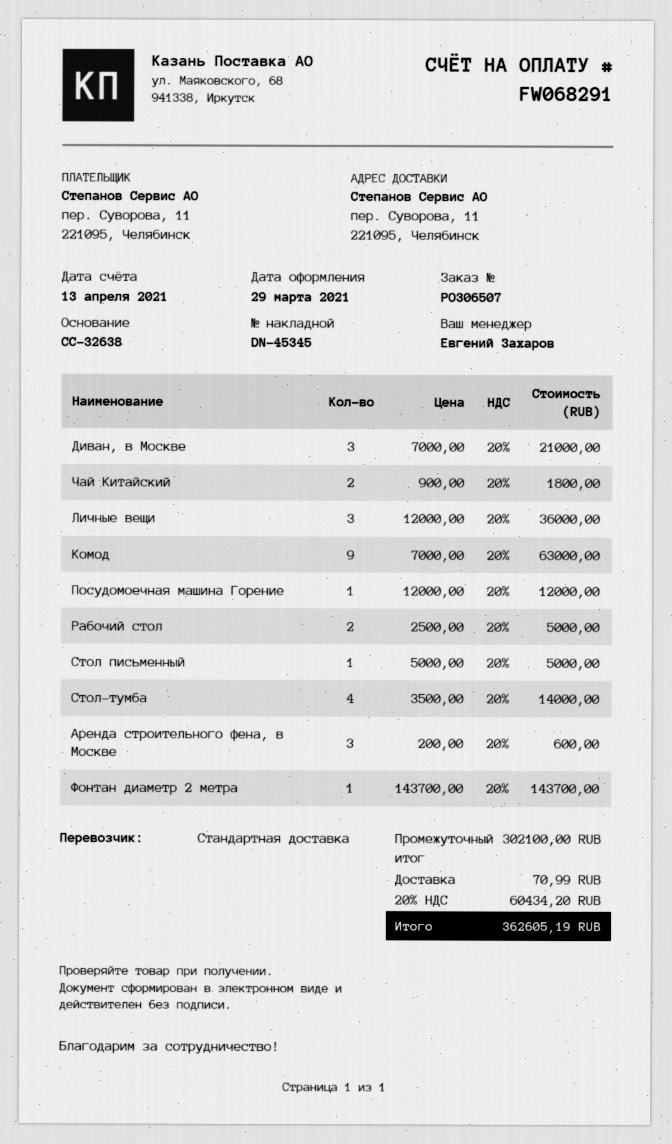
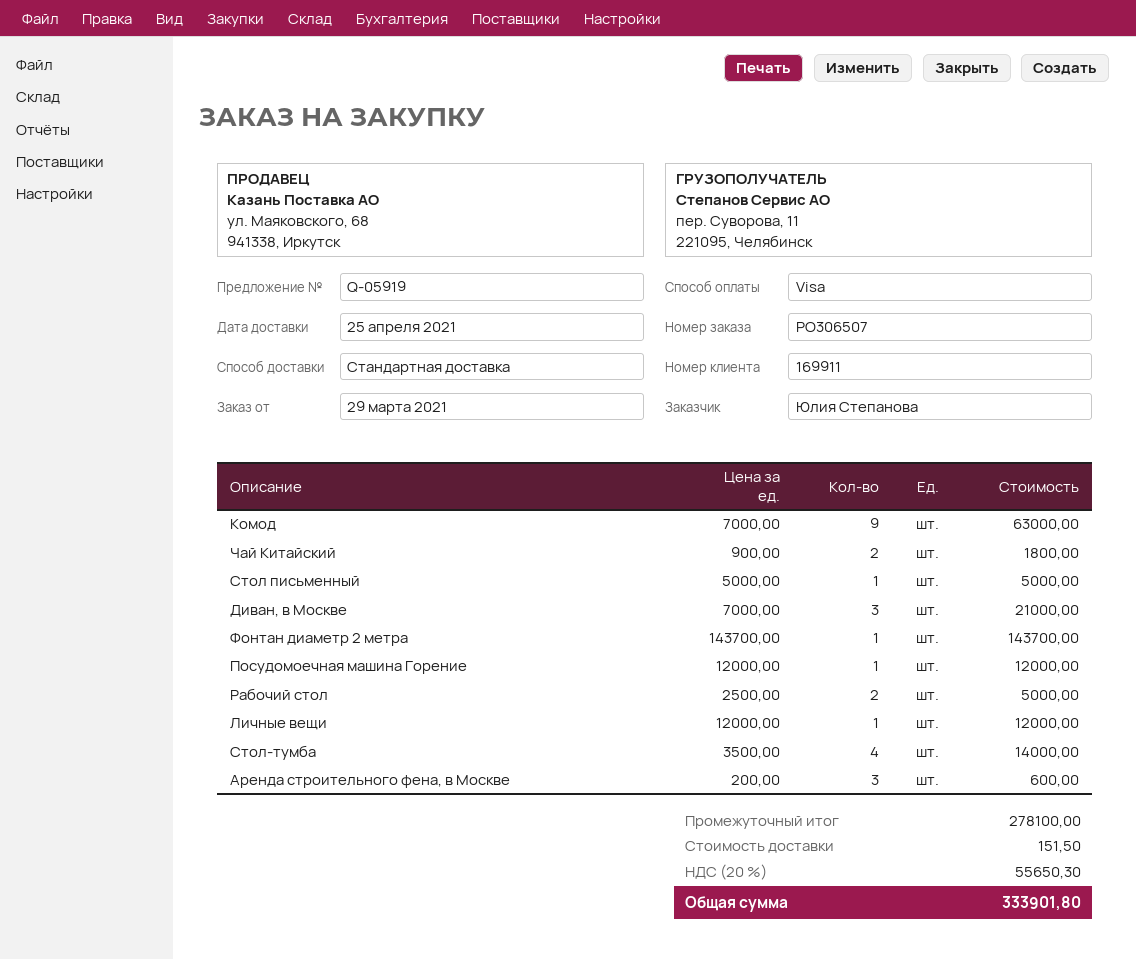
Личные вещи: 3 x 12000.00 = 36000.00 -> 1 x 12000.00 = 12000.00
subtotal: 302100.00 -> 278100.00
shipping: 70.99 -> 151.50
tax: 20% = 60434.20 -> 20% = 55650.30
total: 362605.19 -> 333901.80

